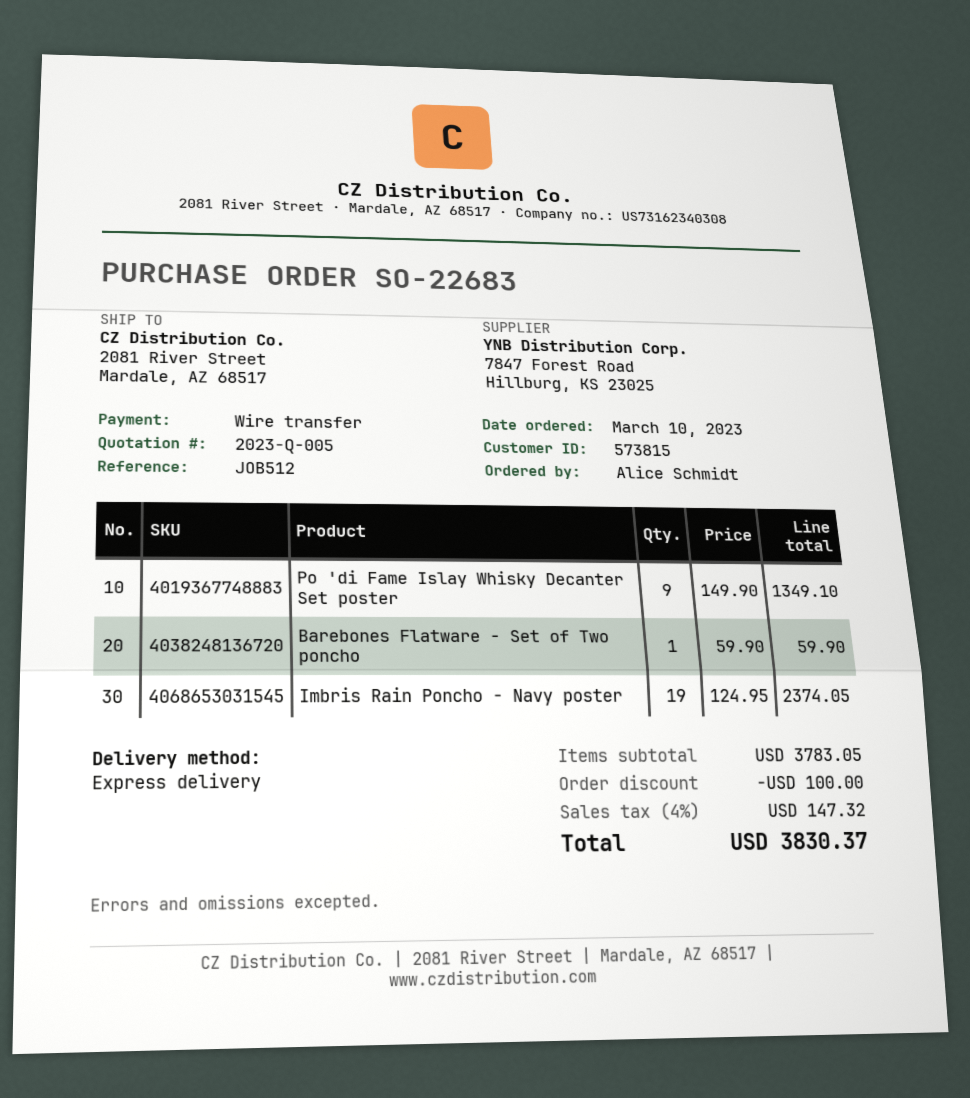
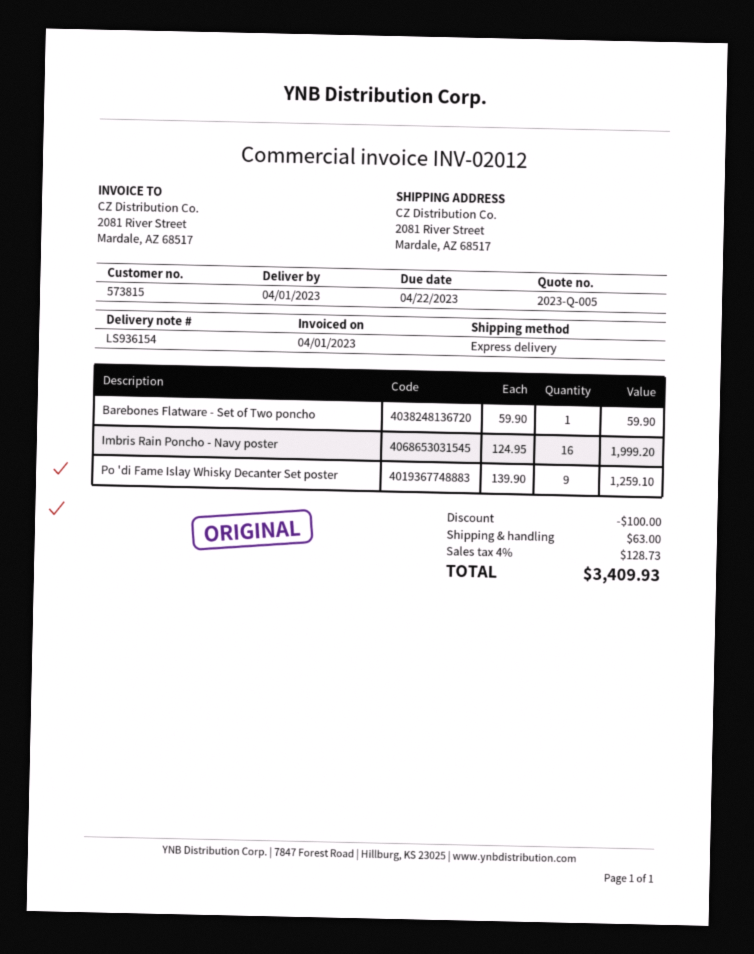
Po 'di Fame Islay Whisky Decanter Set poster: 9 x 149.90 = 1349.10 -> 9 x 139.90 = 1259.10
Imbris Rain Poncho - Navy poster: 19 x 124.95 = 2374.05 -> 16 x 124.95 = 1999.20
shipping: none -> 63.00
tax: 4% = 147.32 -> 4% = 128.73
total: 3830.37 -> 3409.93

